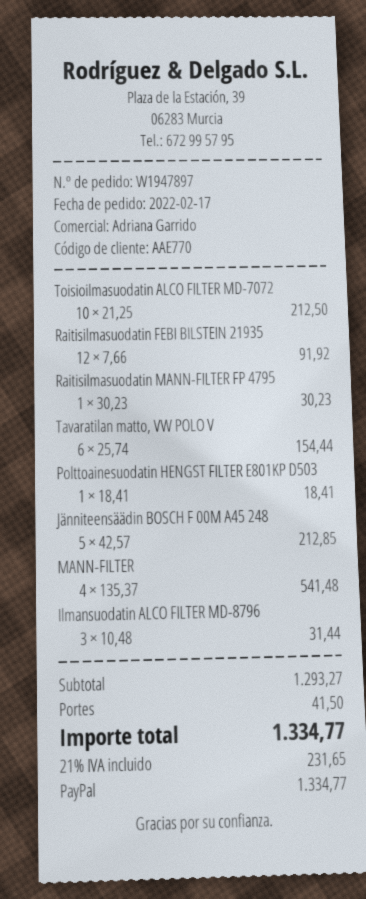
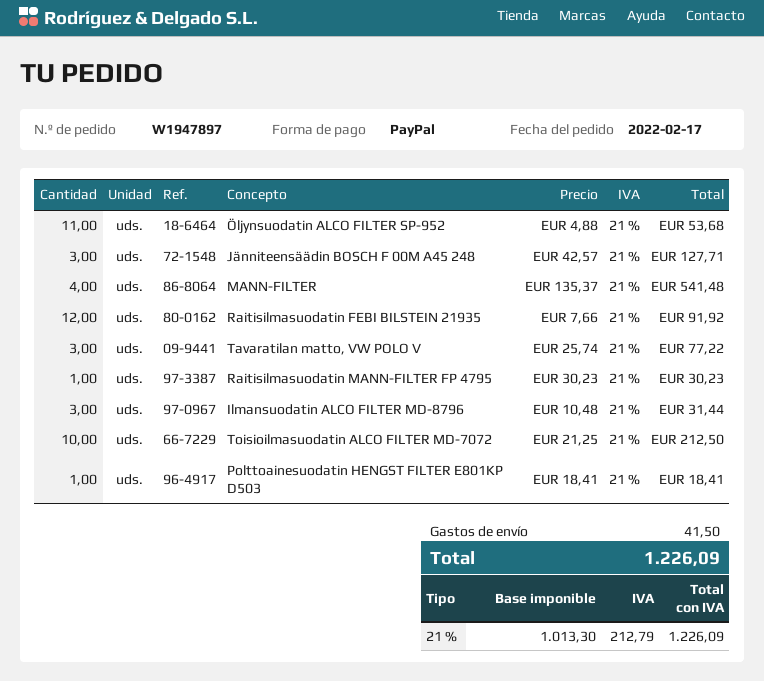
Tavaratilan matto, VW POLO V: 6 x 25.74 = 154.44 -> 3 x 25.74 = 77.22
Jänniteensäädin BOSCH F 00M A45 248: 5 x 42.57 = 212.85 -> 3 x 42.57 = 127.71
Öljynsuodatin ALCO FILTER SP-952: none -> 11 x 4.88 = 53.68
tax: 21% = 231.65 -> 21% = 212.79
total: 1334.77 -> 1226.09

